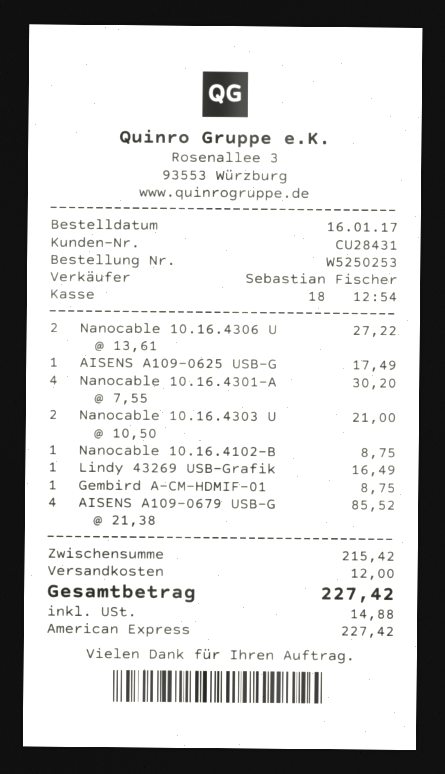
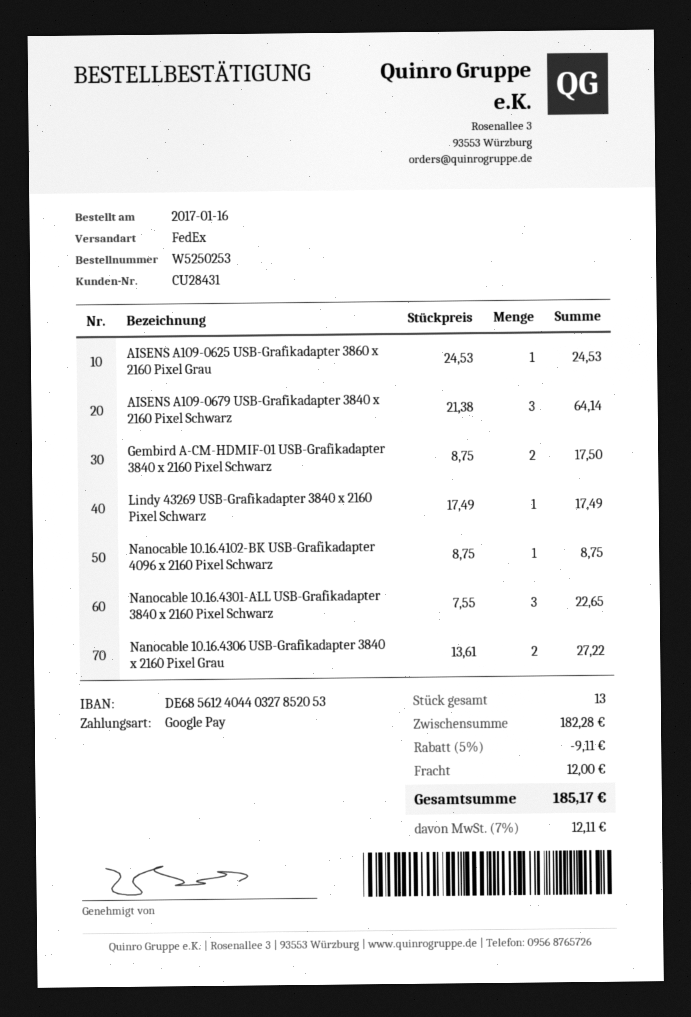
payment method: American Express -> Google Pay
AISENS A109-0625 USB-G: 1 x 17.49 = 17.49 -> 1 x 24.53 = 24.53
Nanocable 10.16.4301-A: 4 x 7.55 = 30.20 -> 3 x 7.55 = 22.65
Nanocable 10.16.4303 U: 2 x 10.50 = 21.00 -> none
Lindy 43269 USB-Grafik: 1 x 16.49 = 16.49 -> 1 x 17.49 = 17.49
Gembird A-CM-HDMIF-01: 1 x 8.75 = 8.75 -> 2 x 8.75 = 17.50
AISENS A109-0679 USB-G: 4 x 21.38 = 85.52 -> 3 x 21.38 = 64.14
subtotal: 215.42 -> 182.28
discount: none -> 5% = 9.11
tax: 14.88 -> 12.11
total: 227.42 -> 185.17

